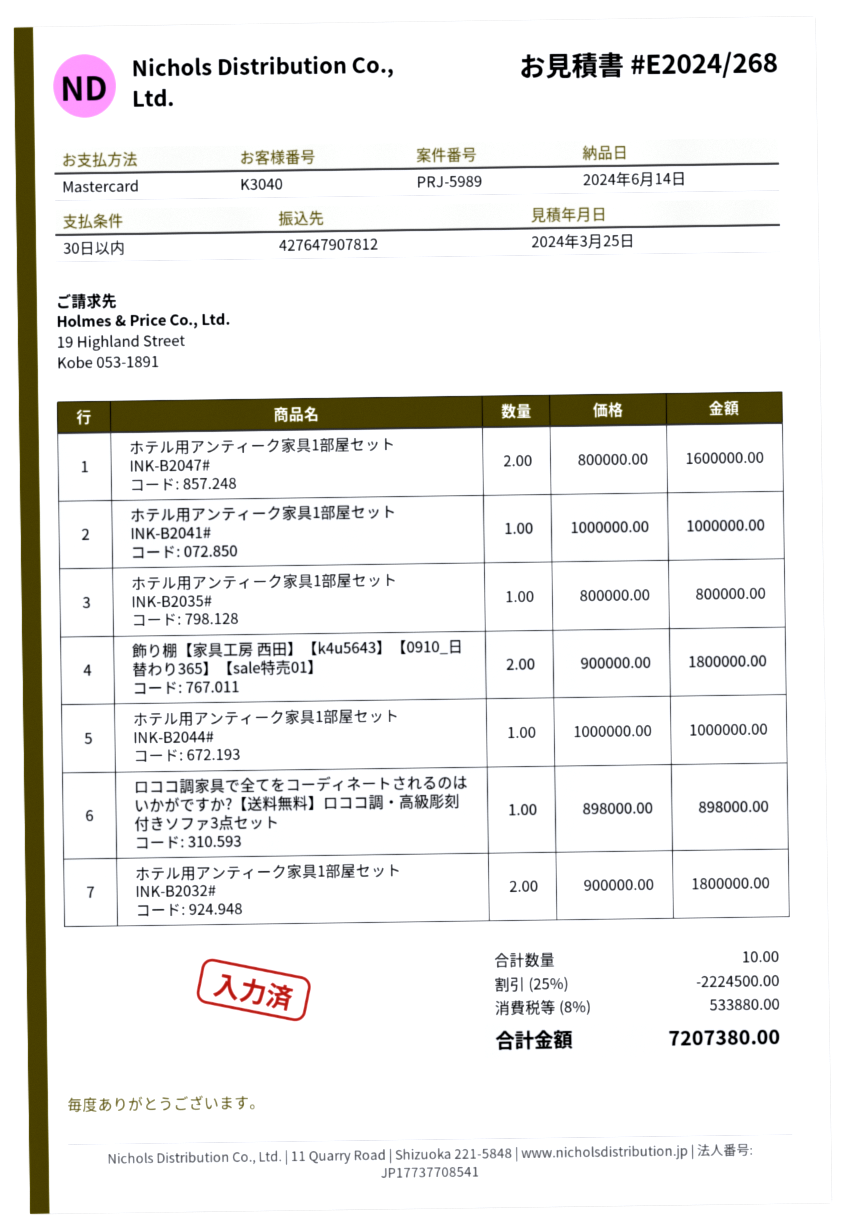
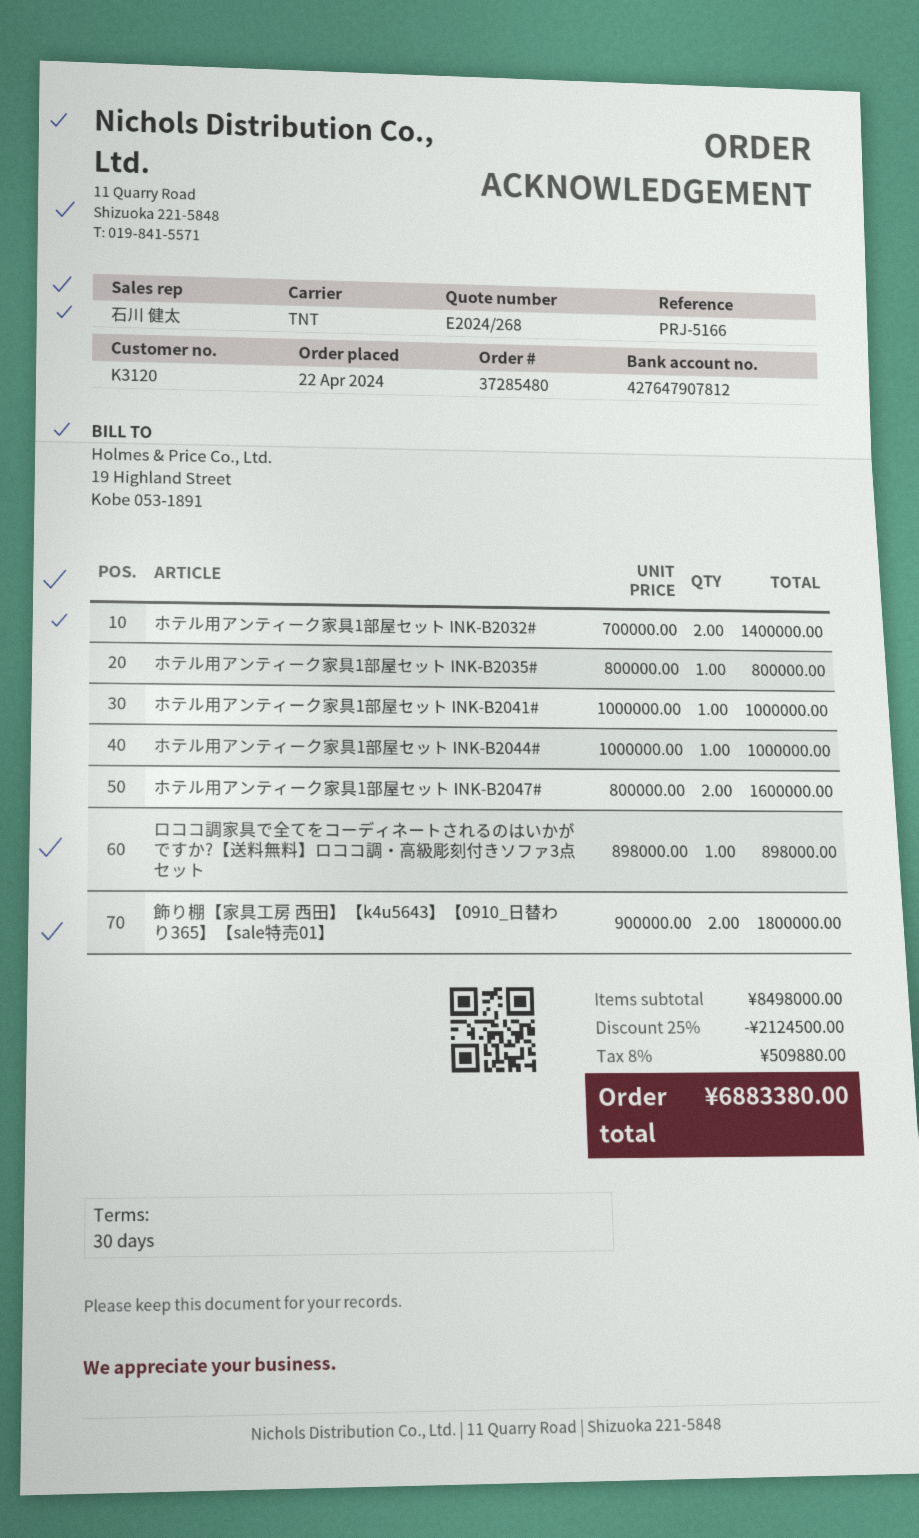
customer number: K3040 -> K3120
reference: PRJ-5989 -> PRJ-5166
ホテル用アンティーク家具1部屋セット INK-B2032#: 2 x 900000.00 = 1800000.00 -> 2 x 700000.00 = 1400000.00
discount: 25% = 2224500.00 -> 25% = 2124500.00
tax: 8% = 533880.00 -> 8% = 509880.00
total: 7207380.00 -> 6883380.00

